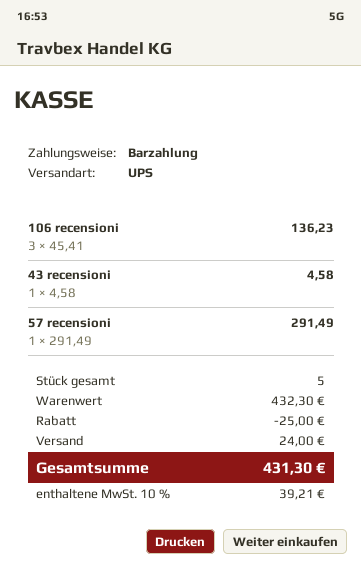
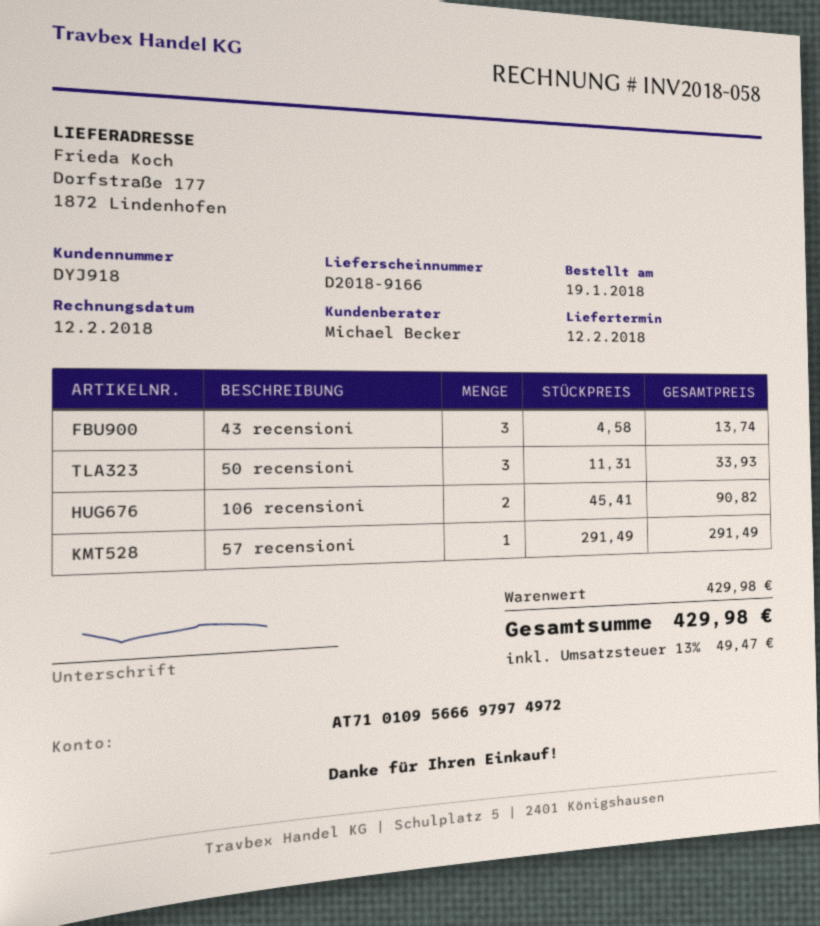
106 recensioni: 3 x 45.41 = 136.23 -> 2 x 45.41 = 90.82
43 recensioni: 1 x 4.58 = 4.58 -> 3 x 4.58 = 13.74
50 recensioni: none -> 3 x 11.31 = 33.93
subtotal: 432.30 -> 429.98
discount: 25.00 -> none
shipping: 24.00 -> none
tax: 10% = 39.21 -> 13% = 49.47
total: 431.30 -> 429.98

